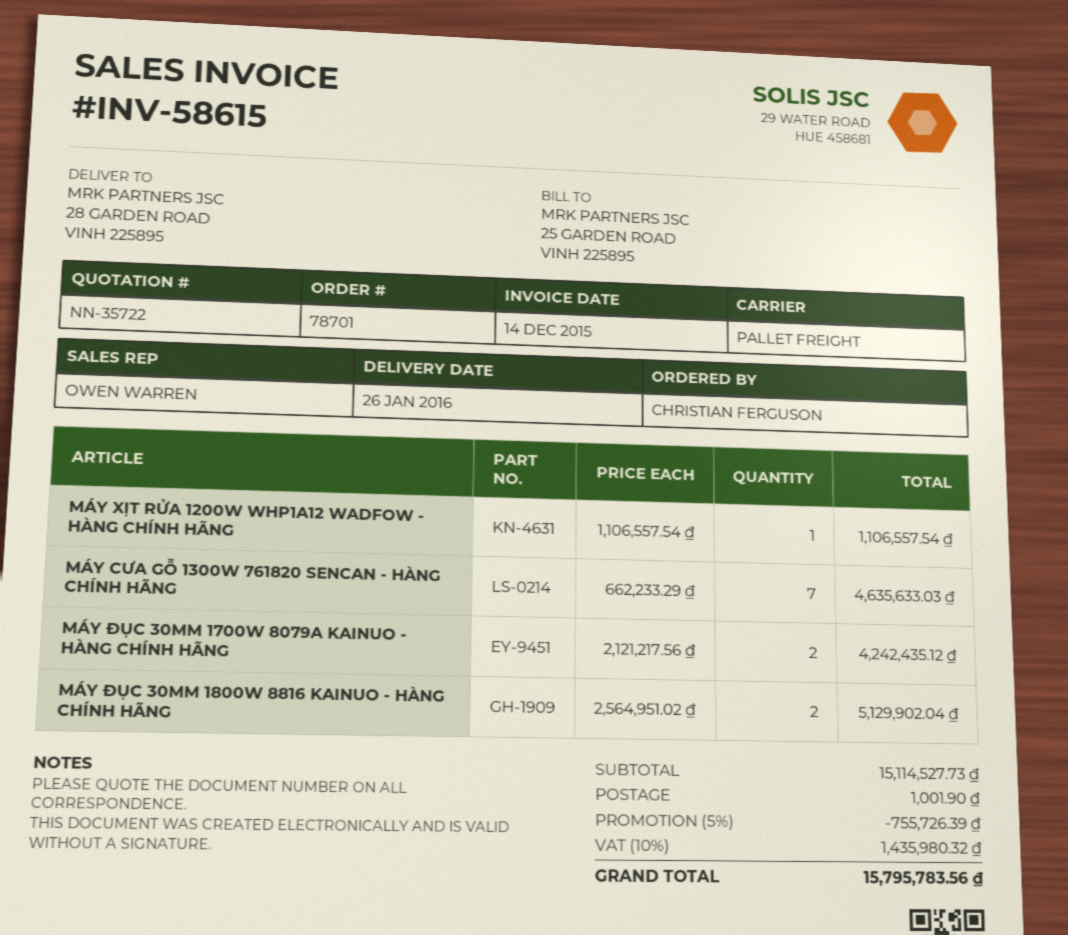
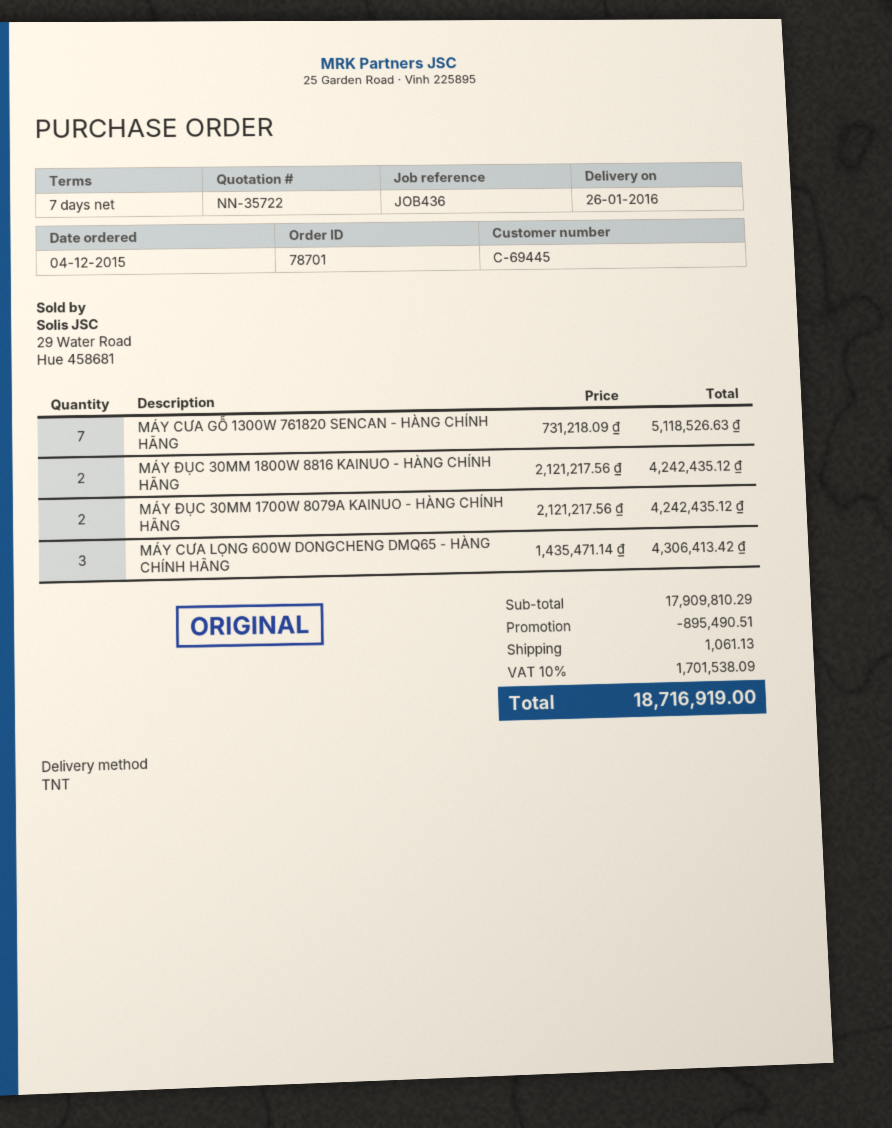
shipping method: pallet freight -> TNT
MÁY XỊT RỬA 1200W WHP1A12 WADFOW - HÀNG CHÍNH HÃNG: 1 x 1106557.54 = 1106557.54 -> none
MÁY CƯA GỖ 1300W 761820 SENCAN - HÀNG CHÍNH HÃNG: 7 x 662233.29 = 4635633.03 -> 7 x 731218.09 = 5118526.63
MÁY ĐỤC 30MM 1800W 8816 KAINUO - HÀNG CHÍNH HÃNG: 2 x 2564951.02 = 5129902.04 -> 2 x 2121217.56 = 4242435.12
MÁY CƯA LỌNG 600W DONGCHENG DMQ65 - HÀNG CHÍNH HÃNG: none -> 3 x 1435471.14 = 4306413.42
subtotal: 15114527.73 -> 17909810.29
discount: 755726.39 -> 895490.51
shipping: 1001.90 -> 1061.13
tax: 10% = 1435980.32 -> 10% = 1701538.09
total: 15795783.56 -> 18716919.00

